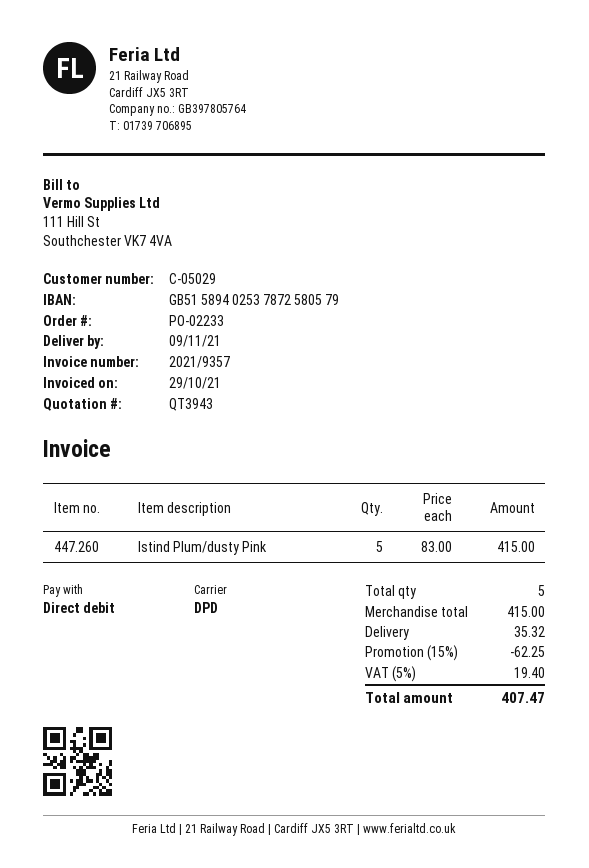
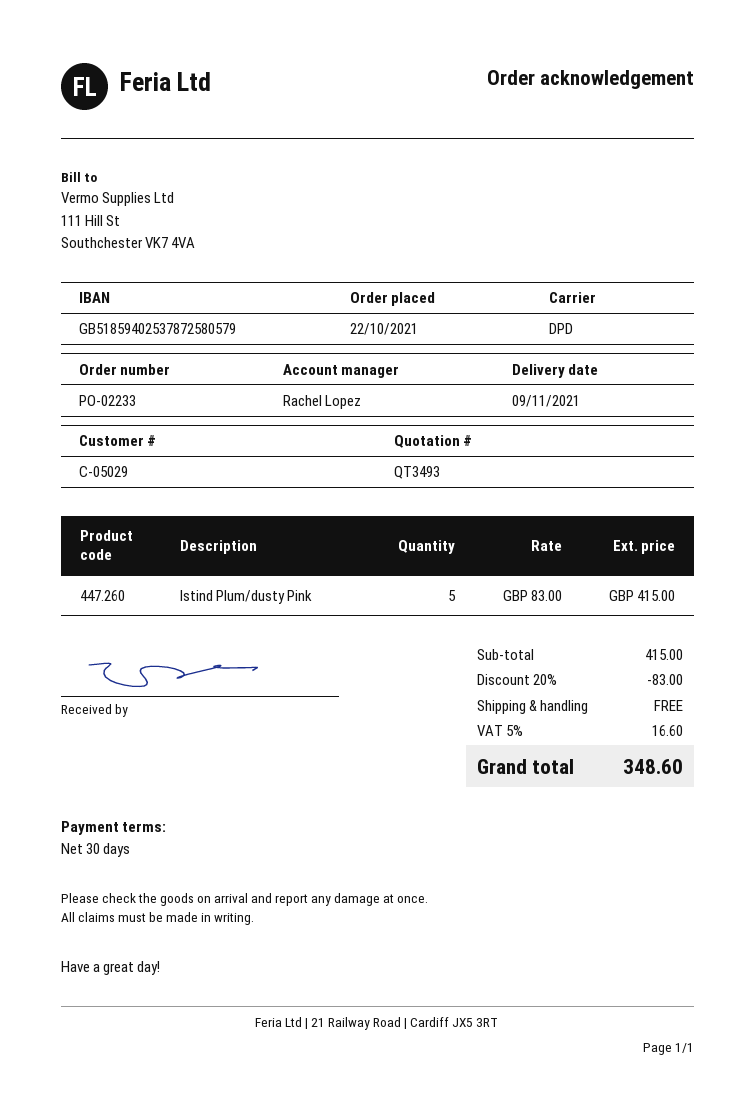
quote number: QT3943 -> QT3493
bank account: GB51589402537872580579 -> GB51859402537872580579
discount: 15% = 62.25 -> 20% = 83.00
shipping: 35.32 -> 0.00
tax: 5% = 19.40 -> 5% = 16.60
total: 407.47 -> 348.60

